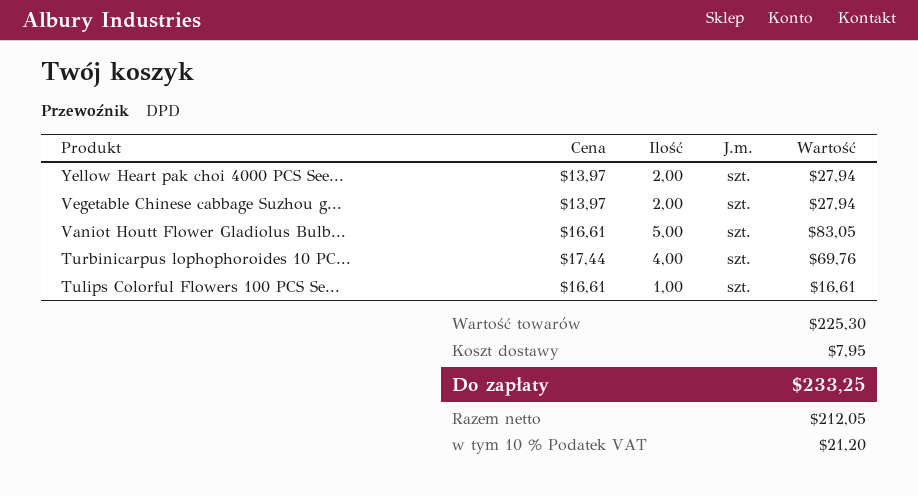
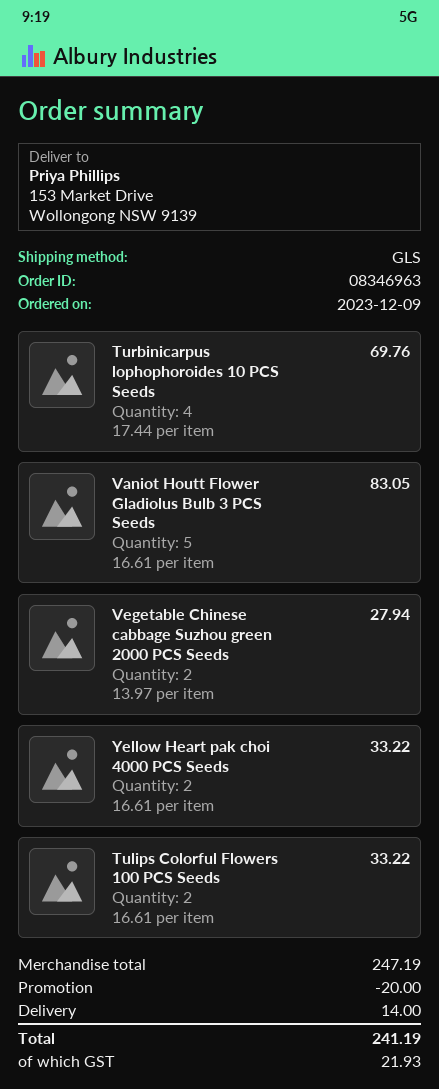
shipping method: DPD -> GLS
Yellow Heart pak choi 4000 PCS See...: 2 x 13.97 = 27.94 -> 2 x 16.61 = 33.22
Tulips Colorful Flowers 100 PCS Se...: 1 x 16.61 = 16.61 -> 2 x 16.61 = 33.22
subtotal: 225.30 -> 247.19
discount: none -> 20.00
shipping: 7.95 -> 14.00
tax: 21.20 -> 21.93
total: 233.25 -> 241.19

